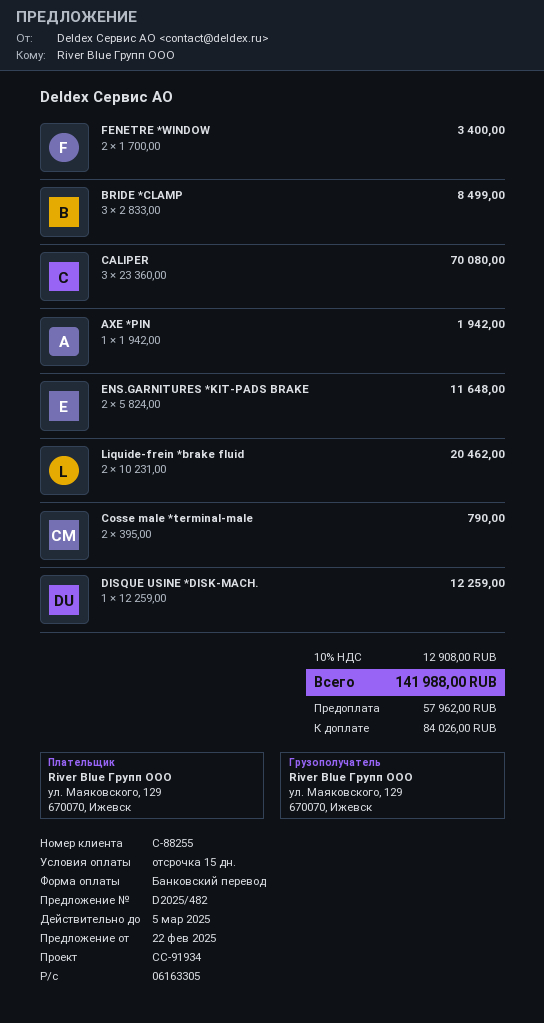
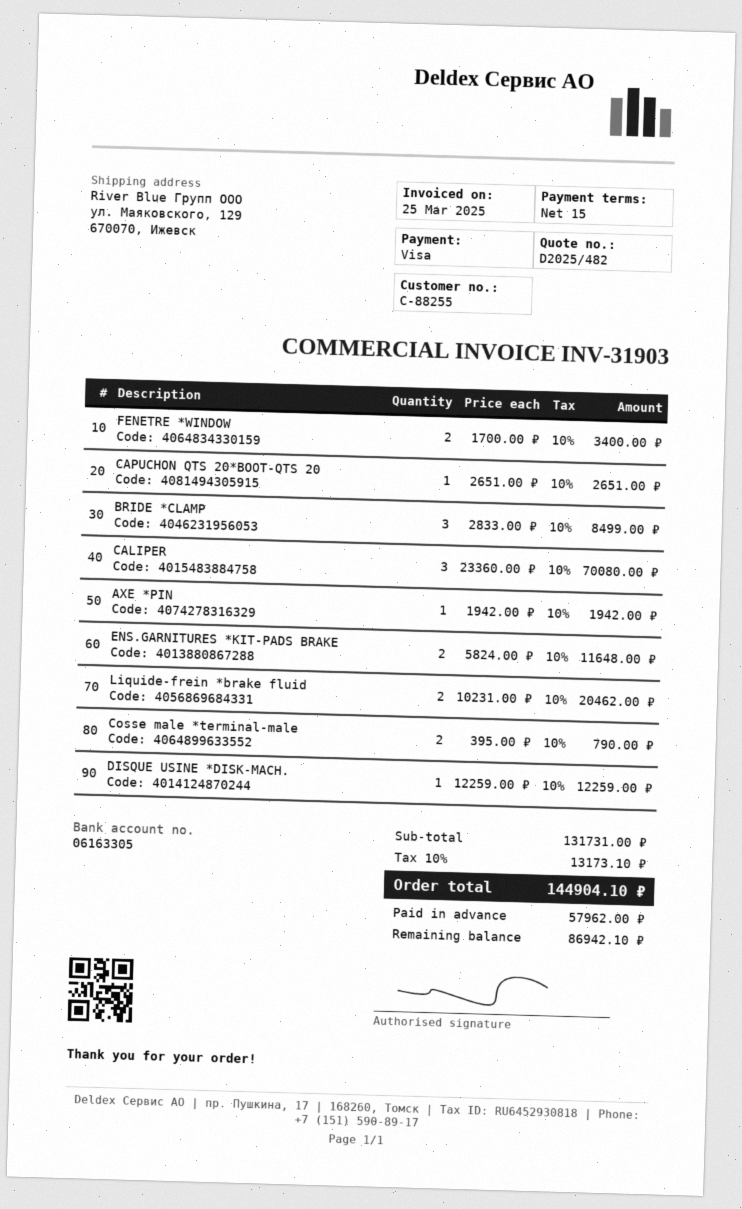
payment method: bank transfer -> Visa
CAPUCHON QTS 20*BOOT-QTS 20: none -> 1 x 2651.00 = 2651.00
tax: 10% = 12908.00 -> 10% = 13173.10
total: 141988.00 -> 144904.10
balance: 84026.00 -> 86942.10

